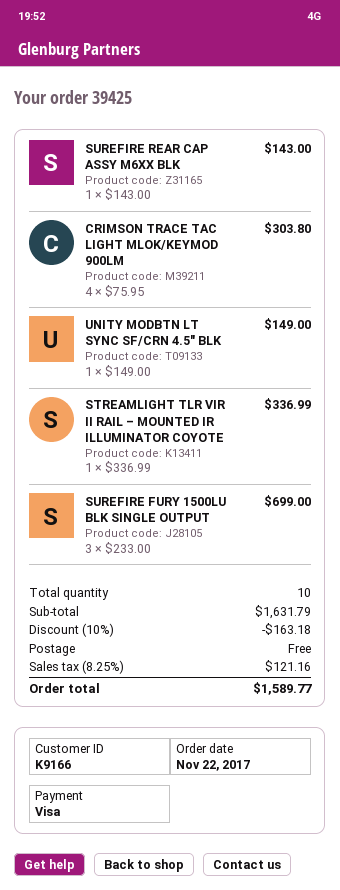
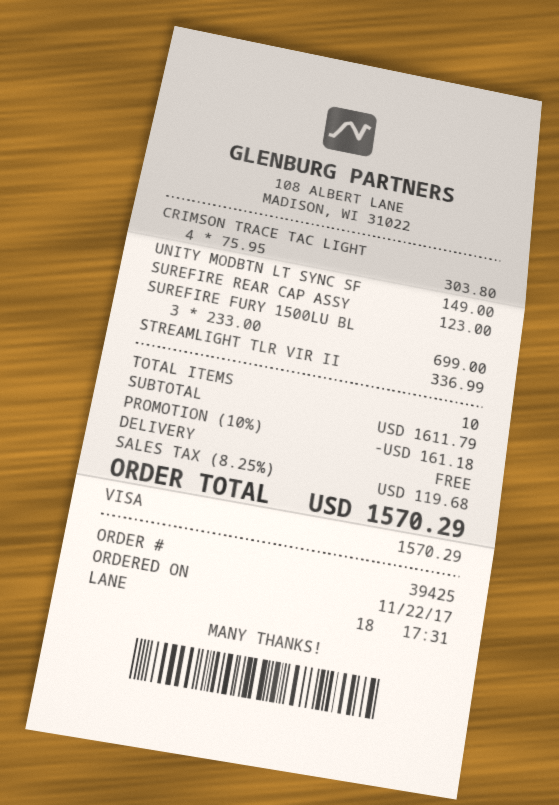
SUREFIRE REAR CAP ASSY M6XX BLK: 1 x 143.00 = 143.00 -> 1 x 123.00 = 123.00
subtotal: 1631.79 -> 1611.79
discount: 10% = 163.18 -> 10% = 161.18
tax: 8.25% = 121.16 -> 8.25% = 119.68
total: 1589.77 -> 1570.29

